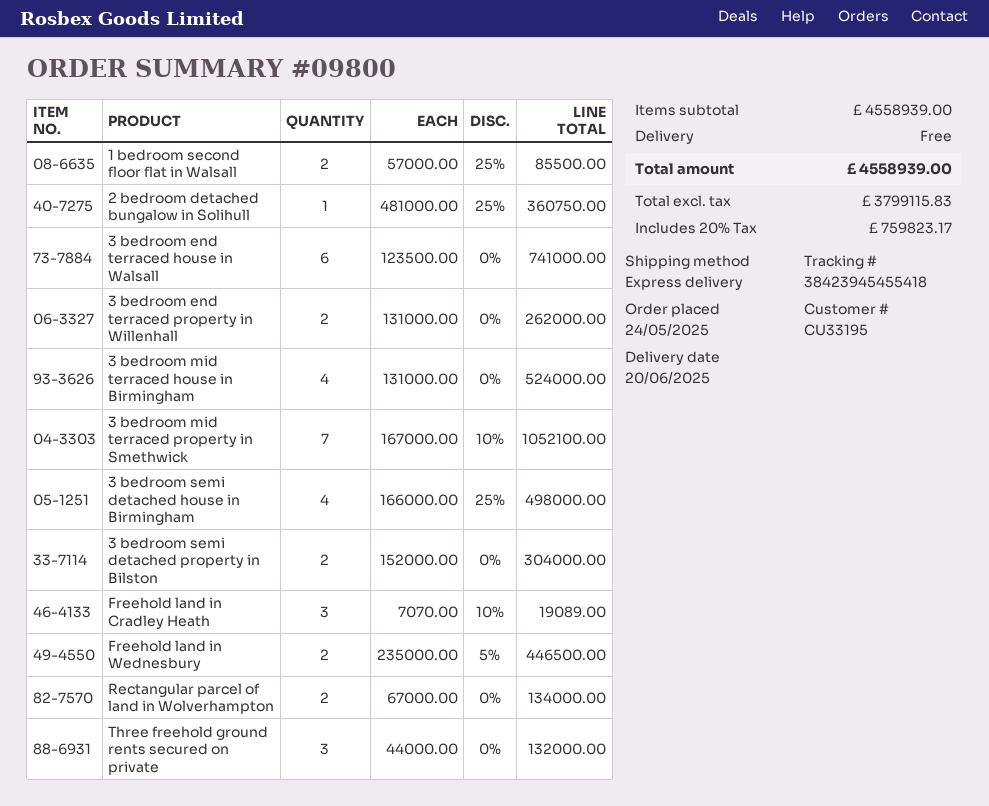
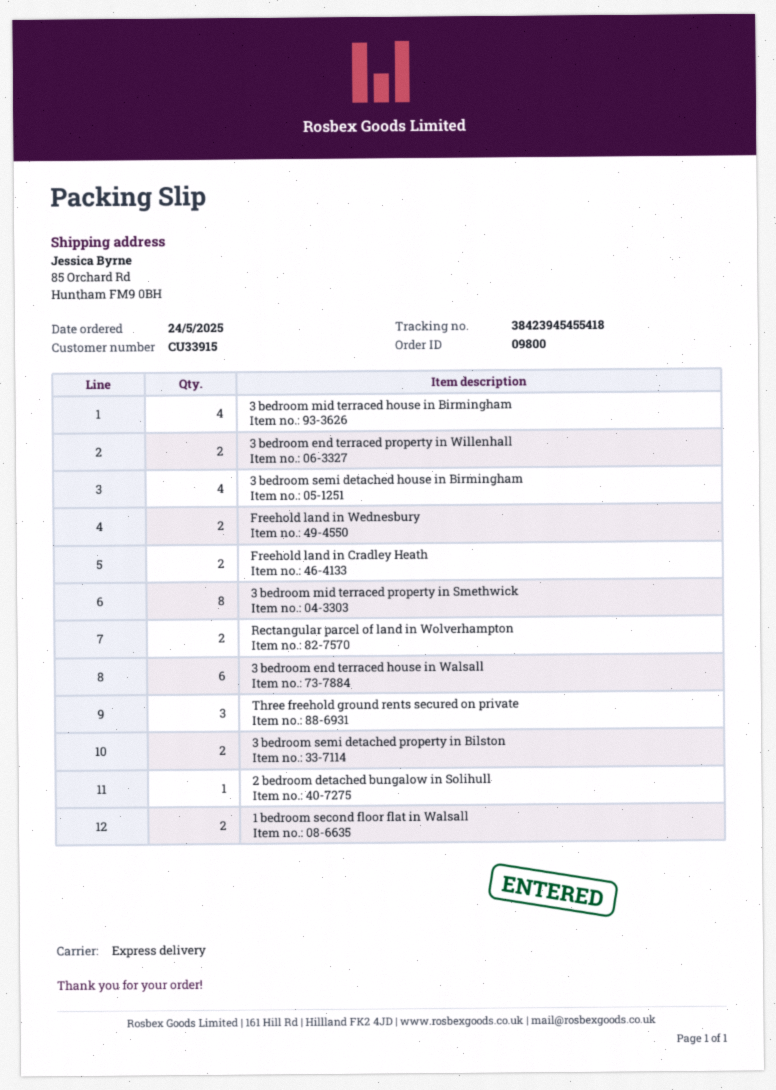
customer number: CU33195 -> CU33915
3 bedroom mid terraced property in Smethwick: 7 -> 8
Freehold land in Cradley Heath: 3 -> 2

